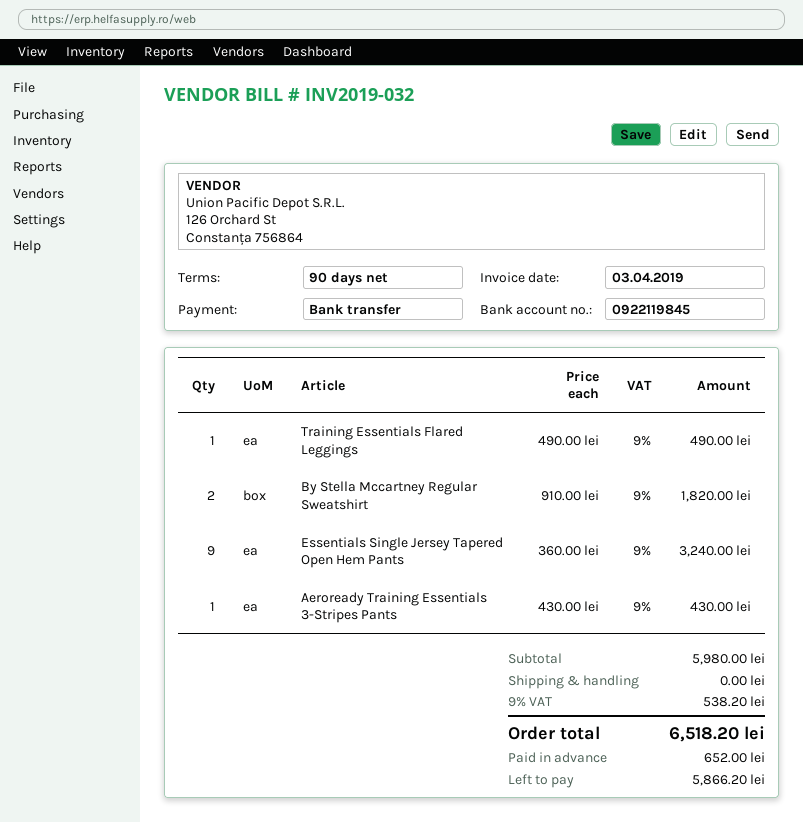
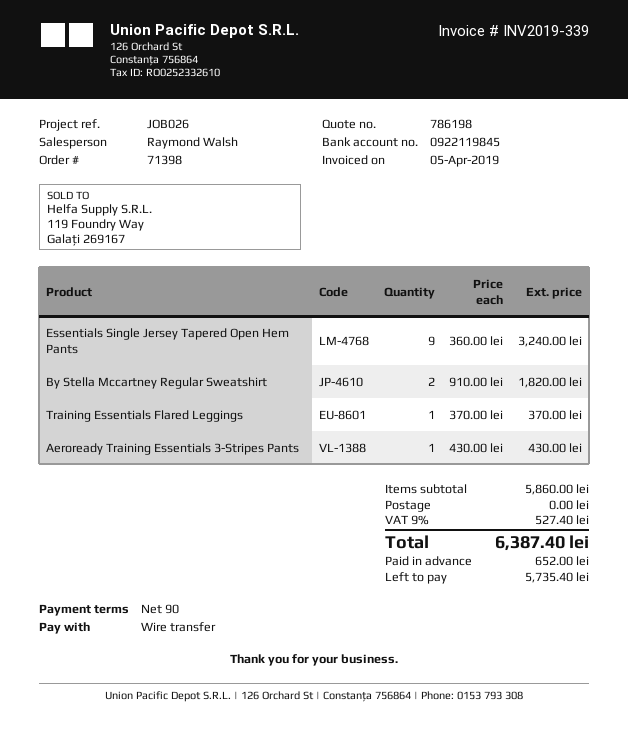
invoice number: INV2019-032 -> INV2019-339
invoice date: 2019-04-03 -> 2019-04-05
Training Essentials Flared Leggings: 1 x 490.00 = 490.00 -> 1 x 370.00 = 370.00
subtotal: 5980.00 -> 5860.00
tax: 9% = 538.20 -> 9% = 527.40
total: 6518.20 -> 6387.40
balance: 5866.20 -> 5735.40

